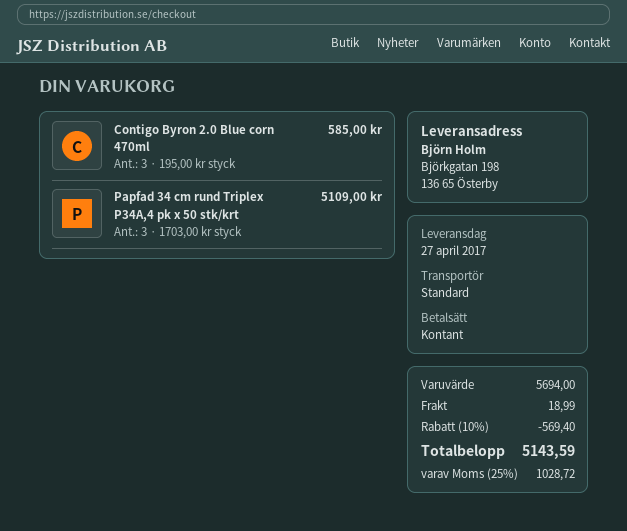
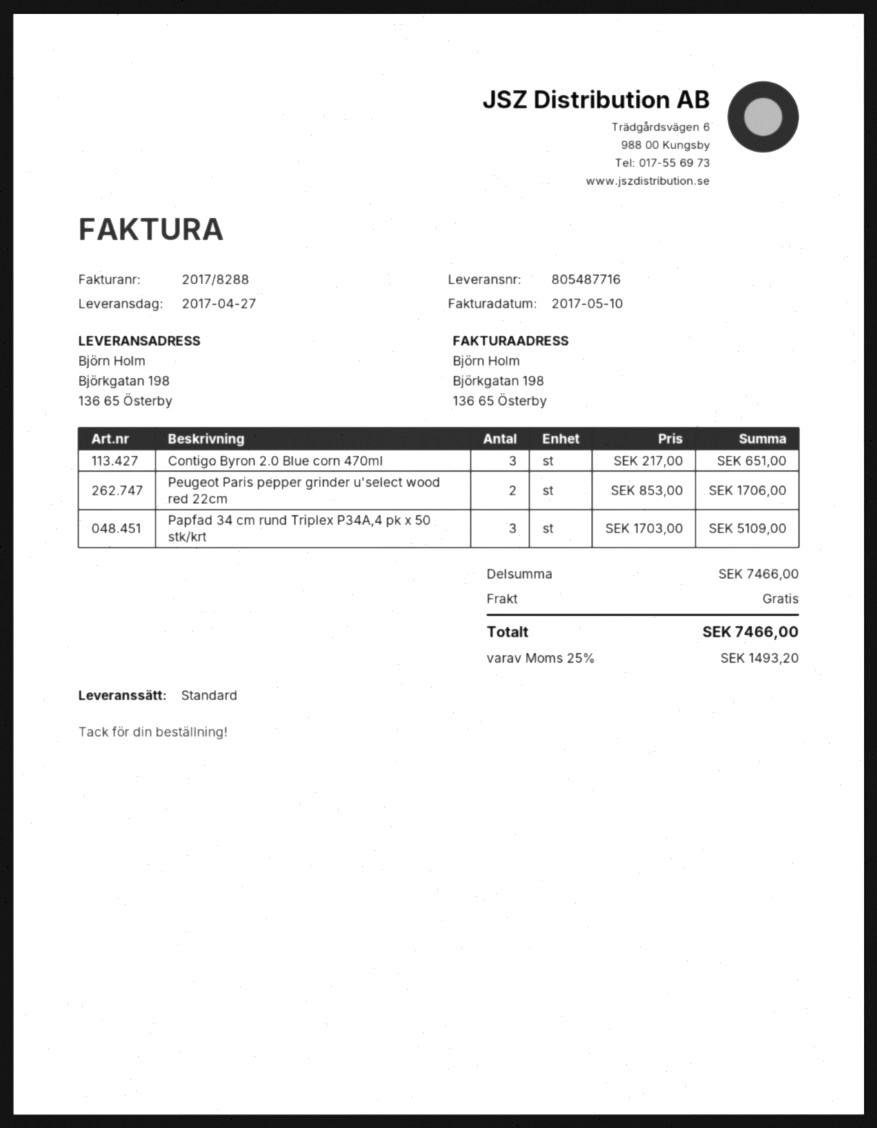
Contigo Byron 2.0 Blue corn 470ml: 3 x 195.00 = 585.00 -> 3 x 217.00 = 651.00
Peugeot Paris pepper grinder u'select wood red 22cm: none -> 2 x 853.00 = 1706.00
subtotal: 5694.00 -> 7466.00
discount: 10% = 569.40 -> none
shipping: 18.99 -> 0.00
tax: 25% = 1028.72 -> 25% = 1493.20
total: 5143.59 -> 7466.00

